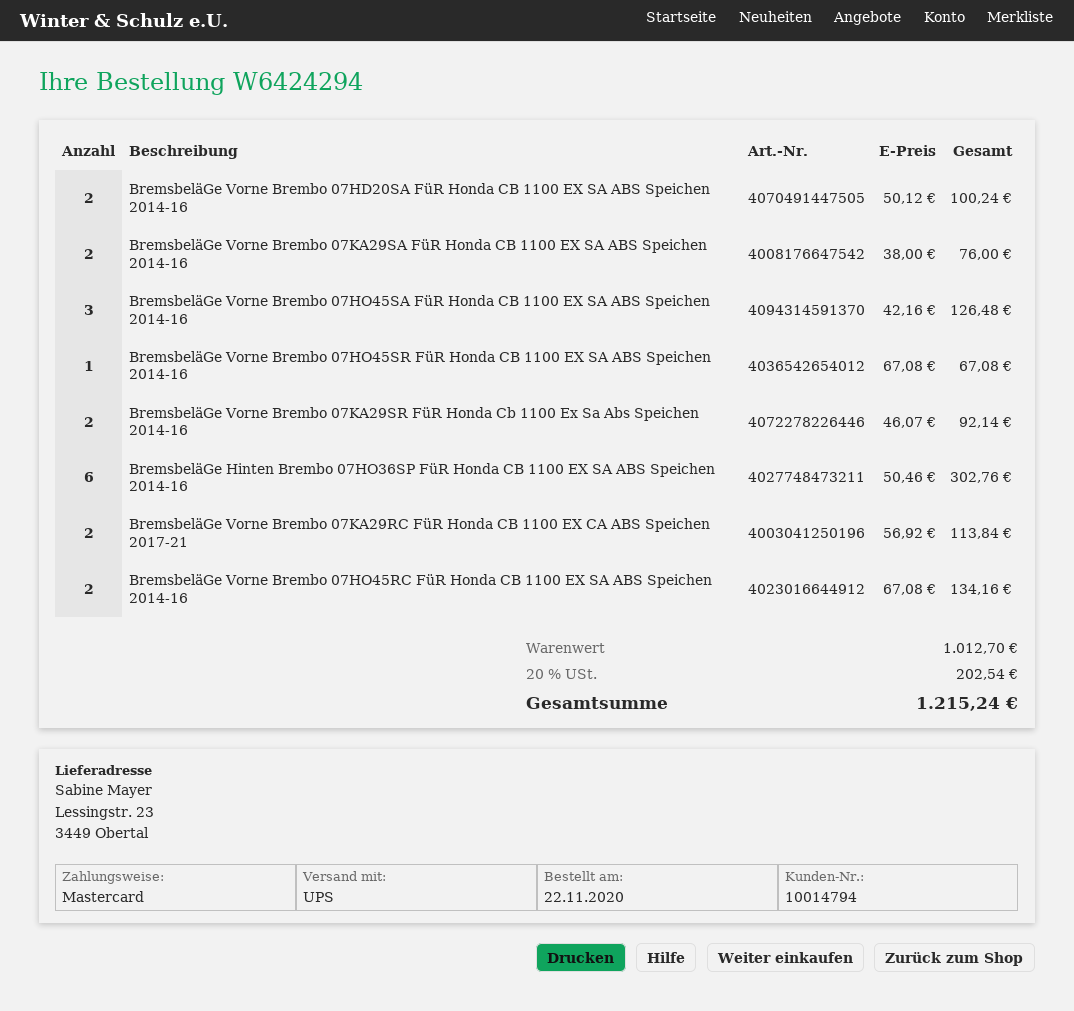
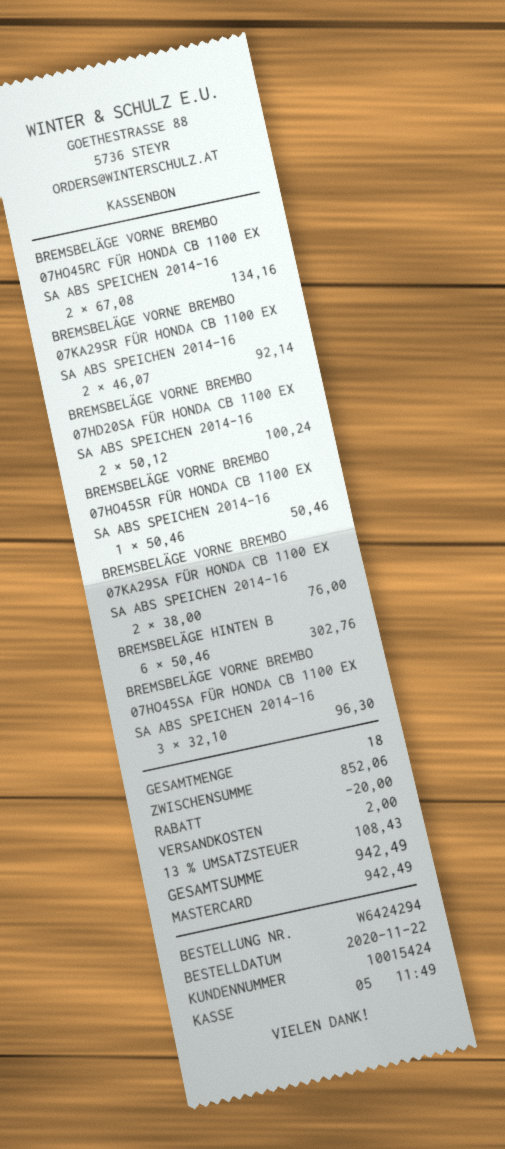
customer number: 10014794 -> 10015424
BremsbeläGe Vorne Brembo 07HO45SA FüR Honda CB 1100 EX SA ABS Speichen 2014-16: 3 x 42.16 = 126.48 -> 3 x 32.10 = 96.30
BremsbeläGe Vorne Brembo 07HO45SR FüR Honda CB 1100 EX SA ABS Speichen 2014-16: 1 x 67.08 = 67.08 -> 1 x 50.46 = 50.46
BremsbeläGe Vorne Brembo 07KA29RC FüR Honda CB 1100 EX CA ABS Speichen 2017-21: 2 x 56.92 = 113.84 -> none
subtotal: 1012.70 -> 852.06
discount: none -> 20.00
shipping: none -> 2.00
tax: 20% = 202.54 -> 13% = 108.43
total: 1215.24 -> 942.49

